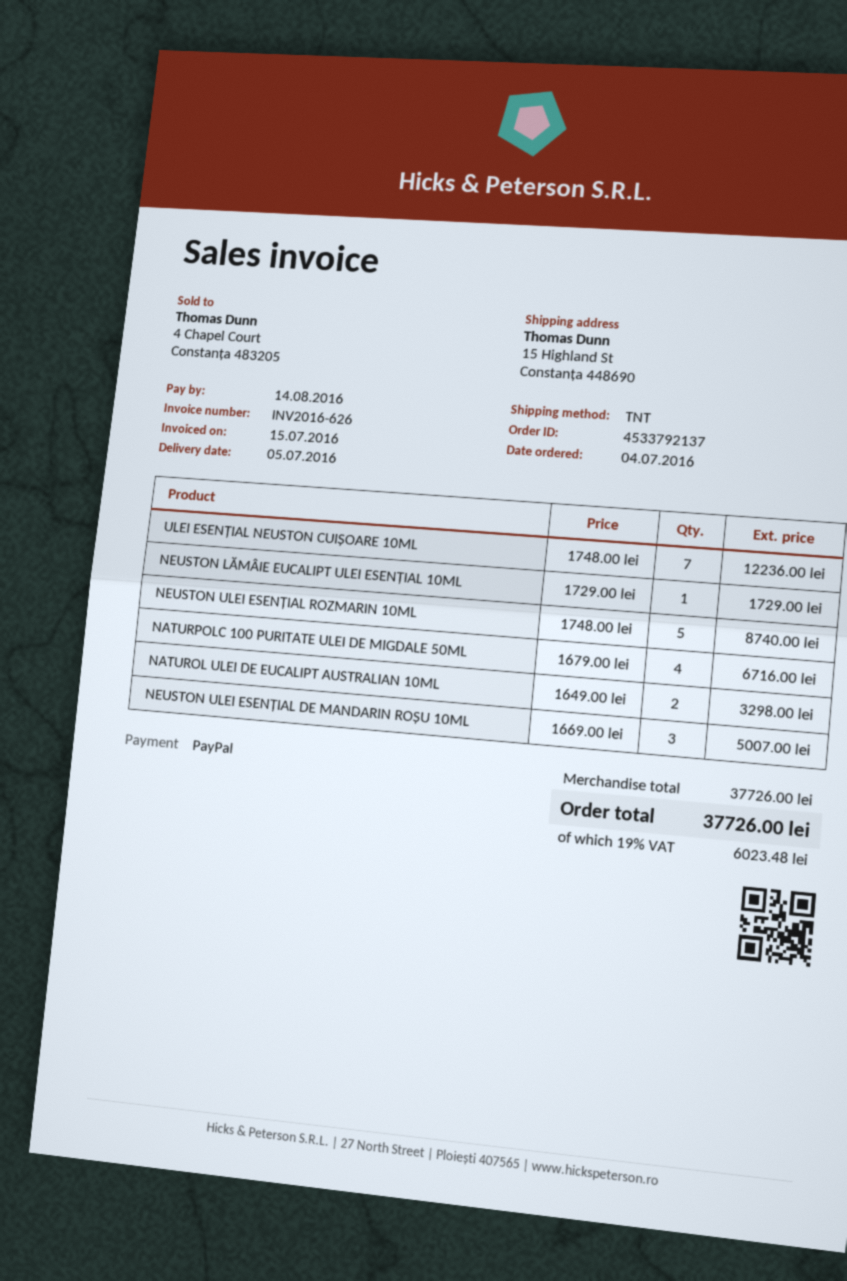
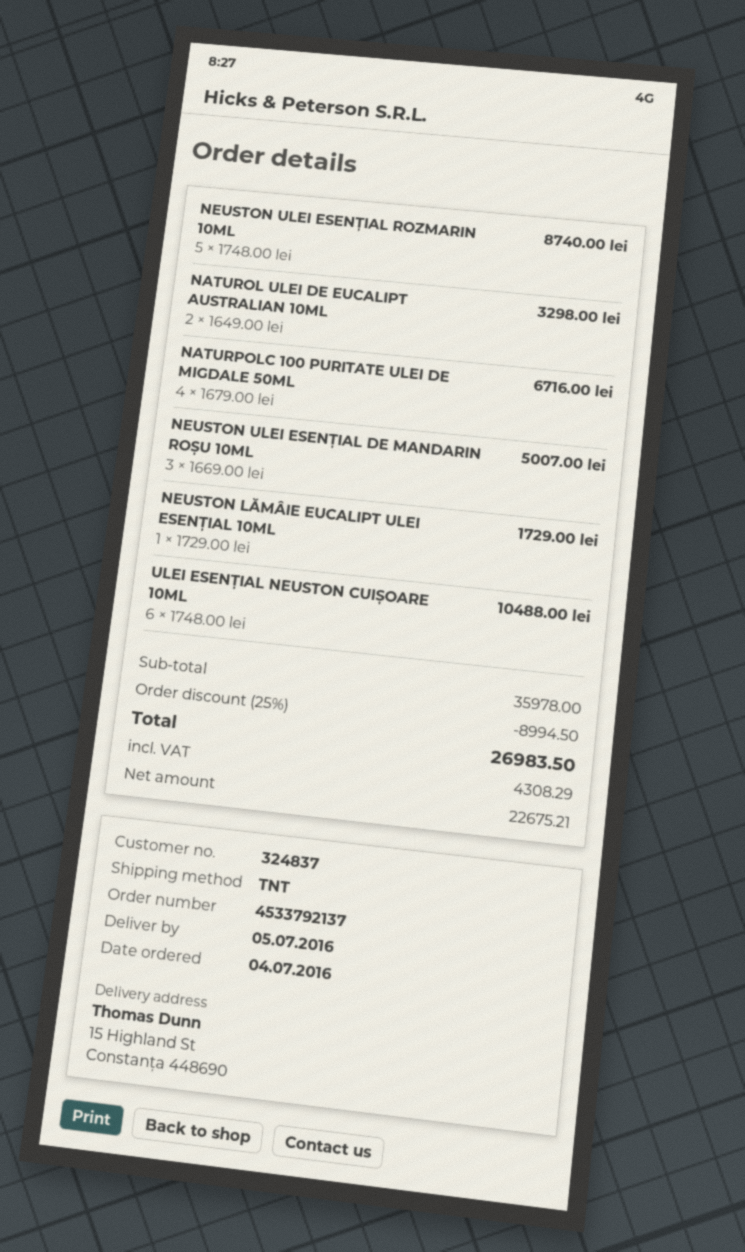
ULEI ESENȚIAL NEUSTON CUIȘOARE 10ML: 7 x 1748.00 = 12236.00 -> 6 x 1748.00 = 10488.00
subtotal: 37726.00 -> 35978.00
discount: none -> 25% = 8994.50
tax: 6023.48 -> 4308.29
total: 37726.00 -> 26983.50

